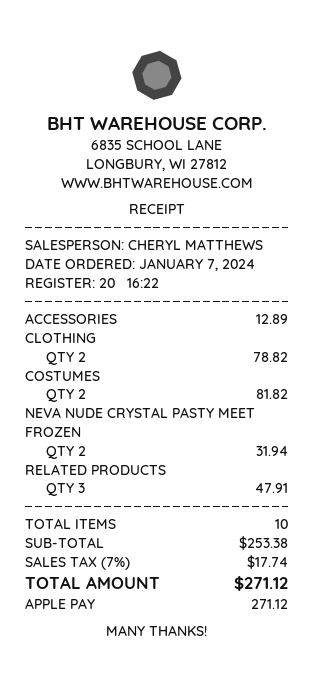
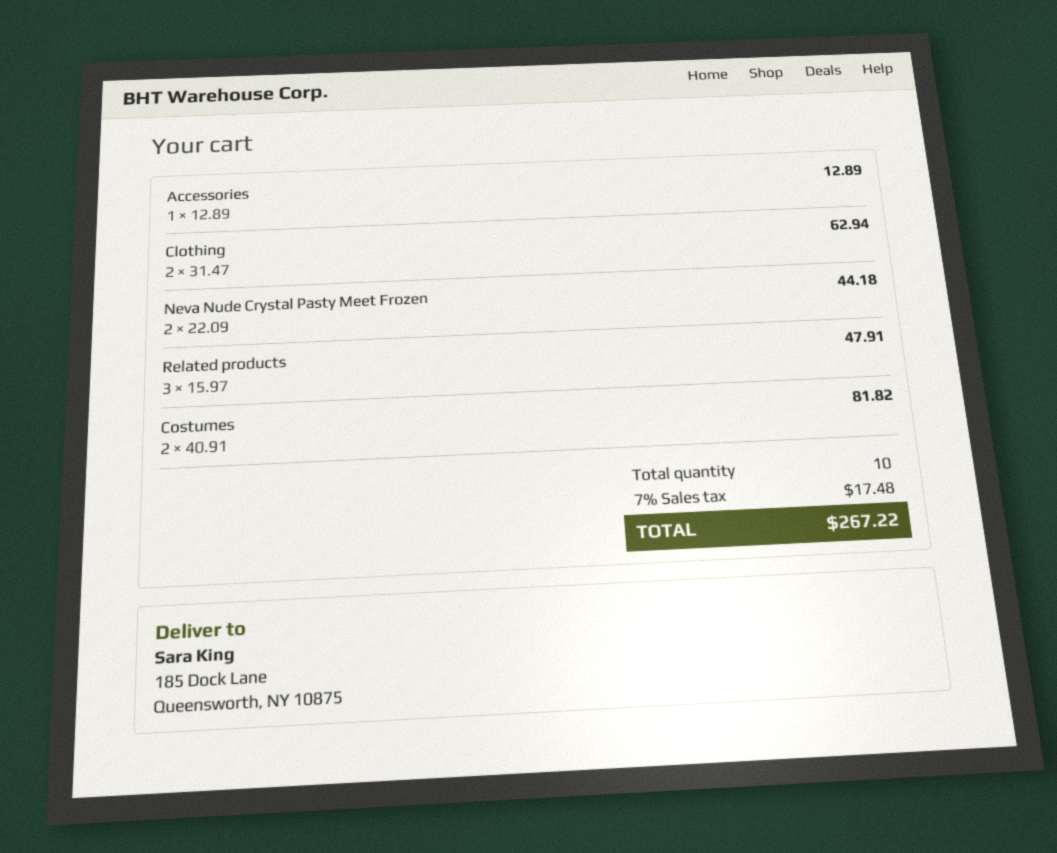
CLOTHING: 2 for 78.82 -> 2 for 62.94
NEVA NUDE CRYSTAL PASTY MEET FROZEN: 2 for 31.94 -> 2 for 44.18
tax: 7% = 17.74 -> 7% = 17.48
total: 271.12 -> 267.22

